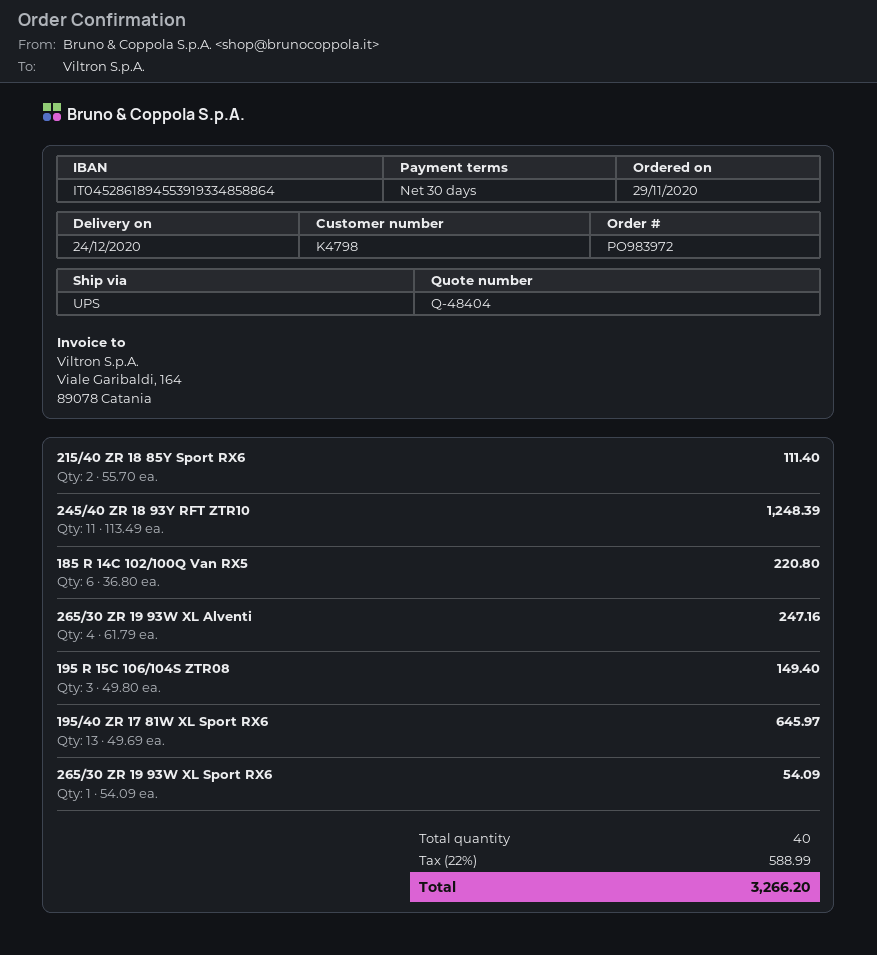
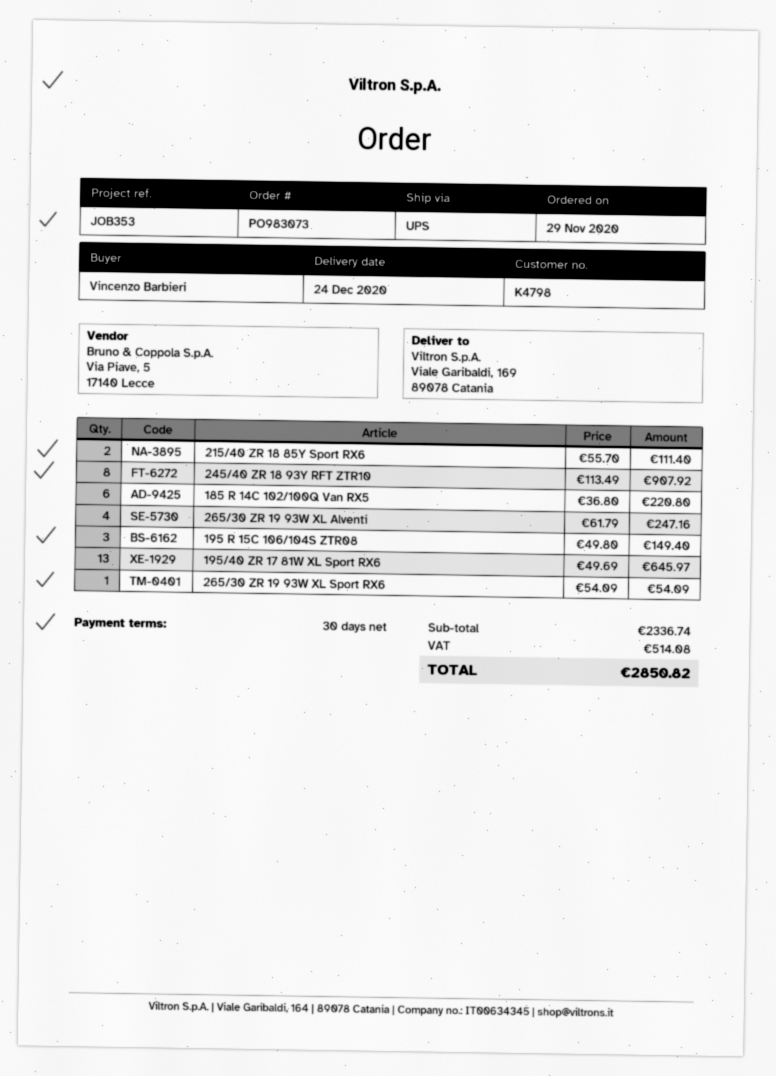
order number: PO983972 -> PO983073
245/40 ZR 18 93Y RFT ZTR10: 11 x 113.49 = 1248.39 -> 8 x 113.49 = 907.92
tax: 588.99 -> 514.08
total: 3266.20 -> 2850.82

